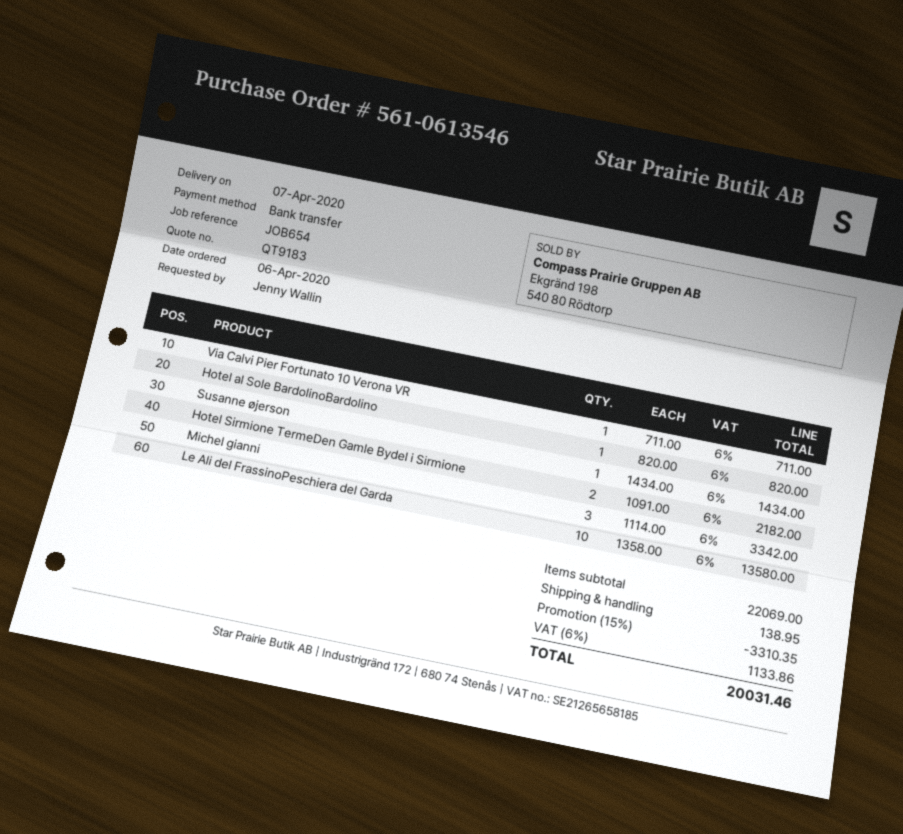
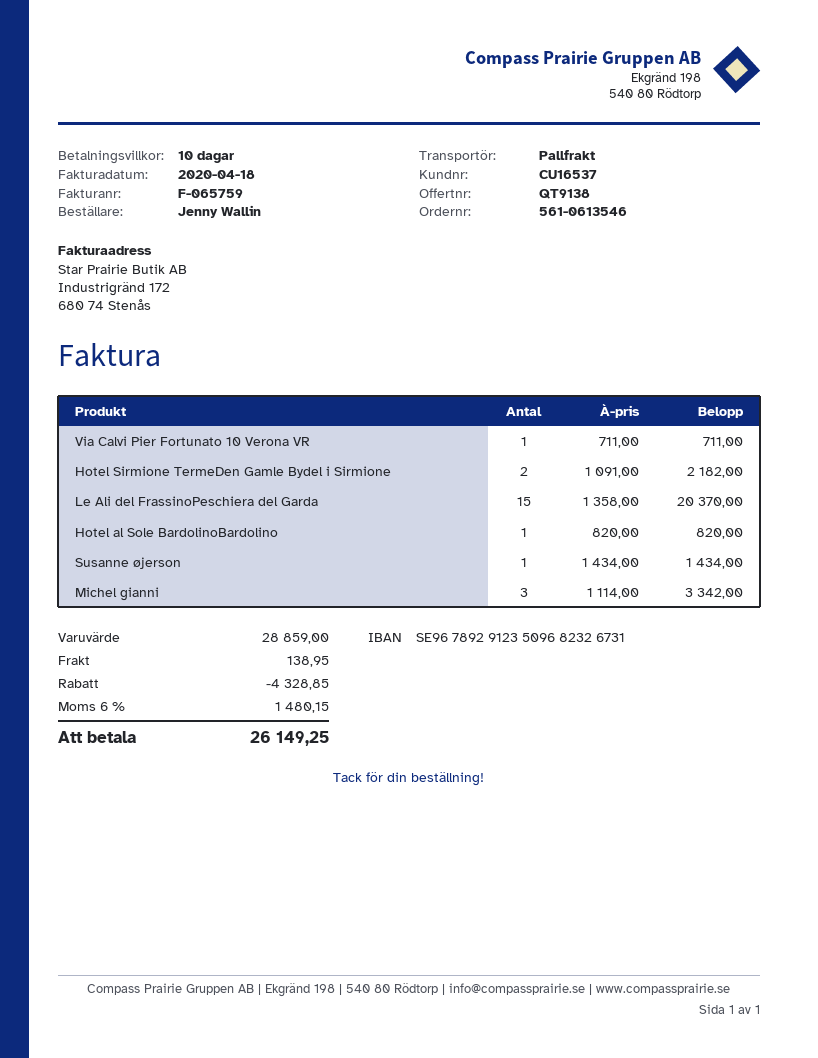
quote number: QT9183 -> QT9138
Le Ali del FrassinoPeschiera del Garda: 10 x 1358.00 = 13580.00 -> 15 x 1358.00 = 20370.00
subtotal: 22069.00 -> 28859.00
discount: 3310.35 -> 4328.85
tax: 6% = 1133.86 -> 6% = 1480.15
total: 20031.46 -> 26149.25

